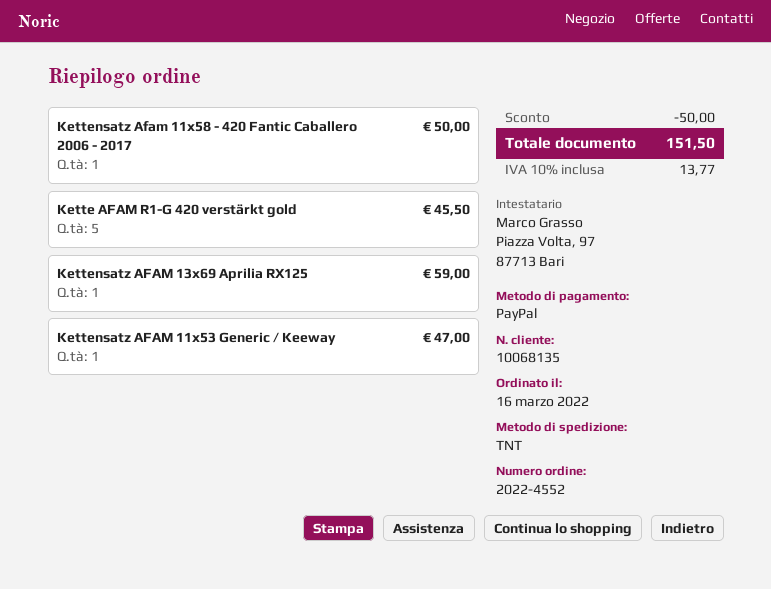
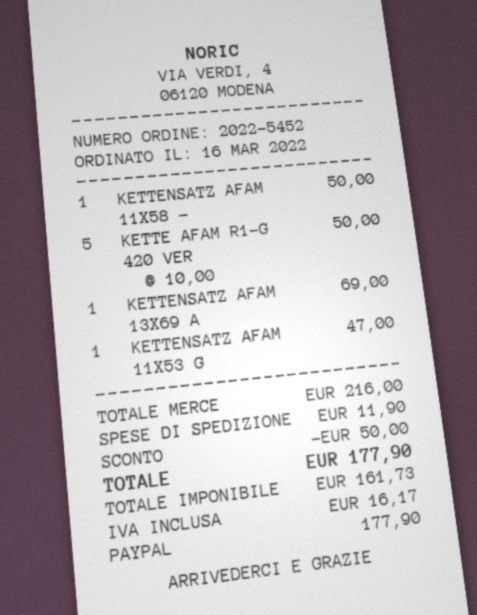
order number: 2022-4552 -> 2022-5452
Kette AFAM R1-G 420 verstärkt gold: 5 for 45.50 -> 5 for 50.00
Kettensatz AFAM 13x69 Aprilia RX125: 1 for 59.00 -> 1 for 69.00
shipping: none -> 11.90
tax: 13.77 -> 16.17
total: 151.50 -> 177.90

